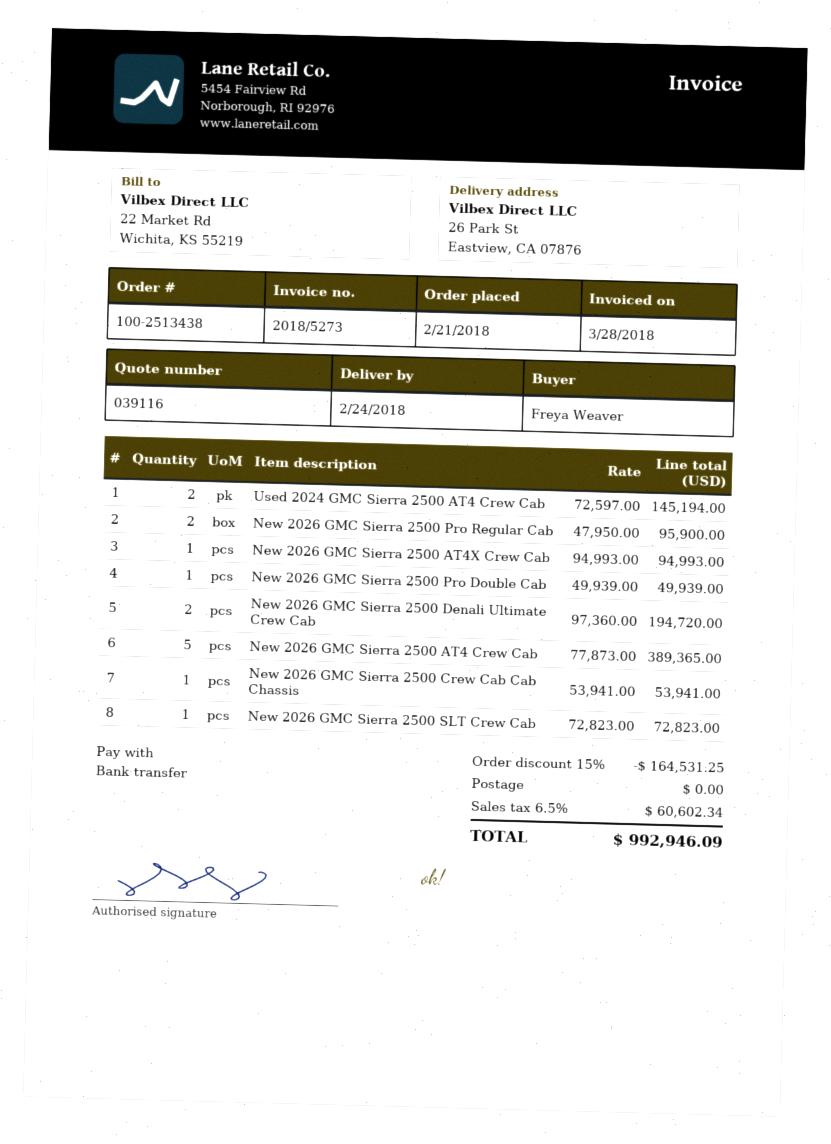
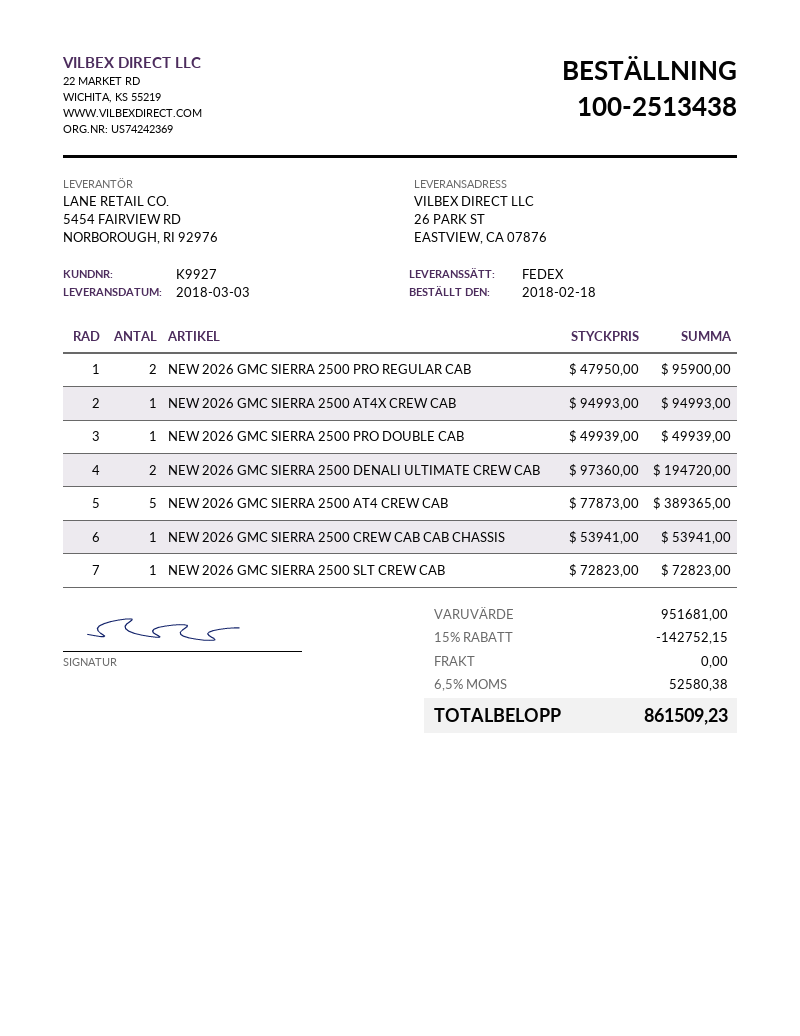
order date: 2018-02-21 -> 2018-02-18
delivery date: 2018-02-24 -> 2018-03-03
Used 2024 GMC Sierra 2500 AT4 Crew Cab: 2 x 72597.00 = 145194.00 -> none
discount: 15% = 164531.25 -> 15% = 142752.15
tax: 6.5% = 60602.34 -> 6.5% = 52580.38
total: 992946.09 -> 861509.23

